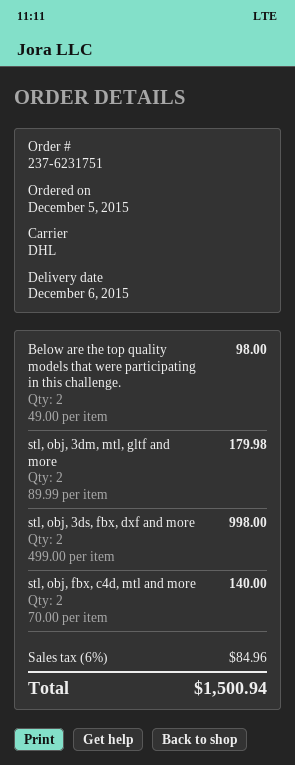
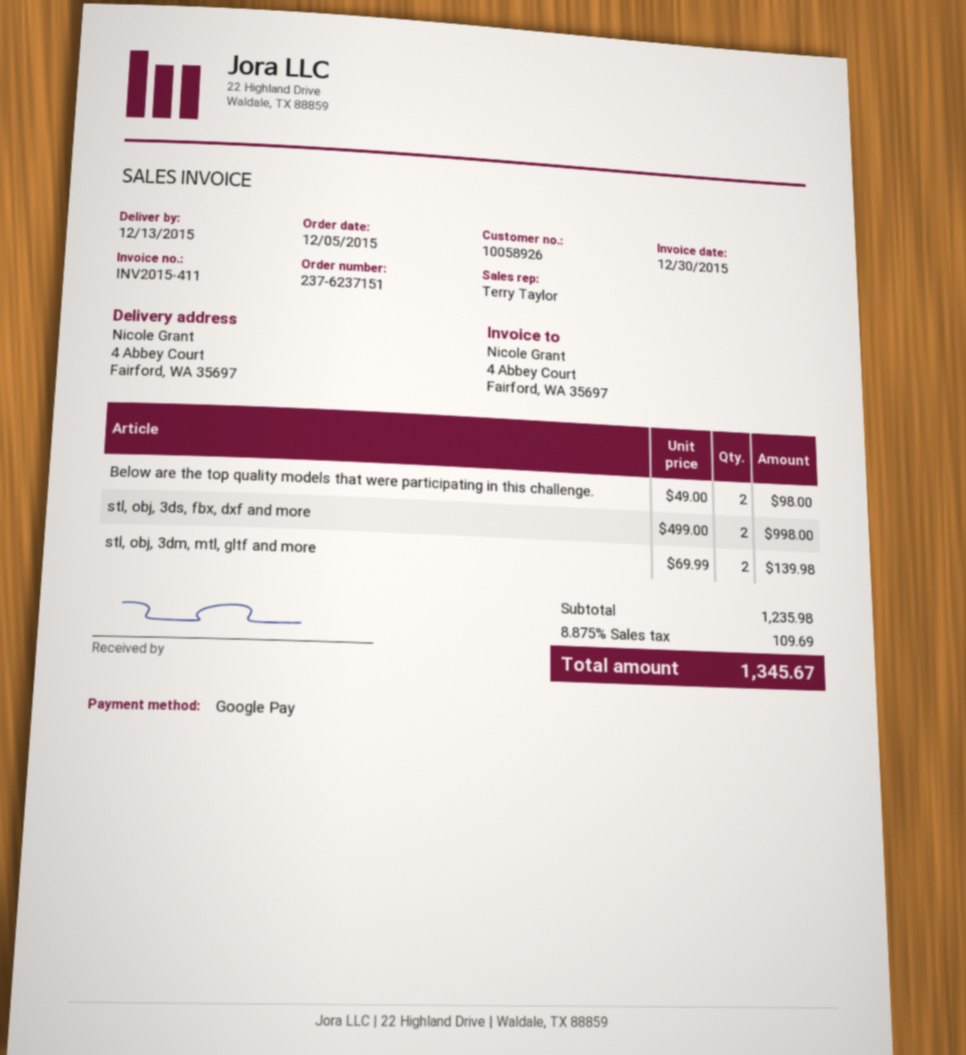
order number: 237-6231751 -> 237-6237151
delivery date: 2015-12-06 -> 2015-12-13
stl, obj, 3dm, mtl, gltf and more: 2 x 89.99 = 179.98 -> 2 x 69.99 = 139.98
stl, obj, fbx, c4d, mtl and more: 2 x 70.00 = 140.00 -> none
tax: 6% = 84.96 -> 8.875% = 109.69
total: 1500.94 -> 1345.67

